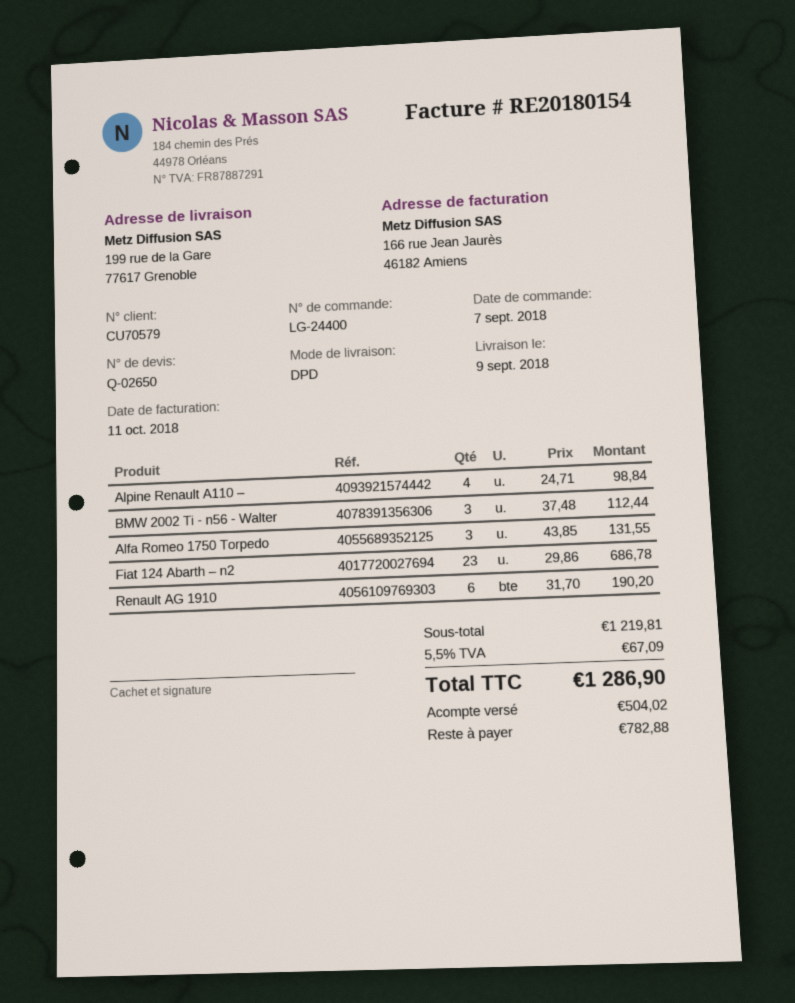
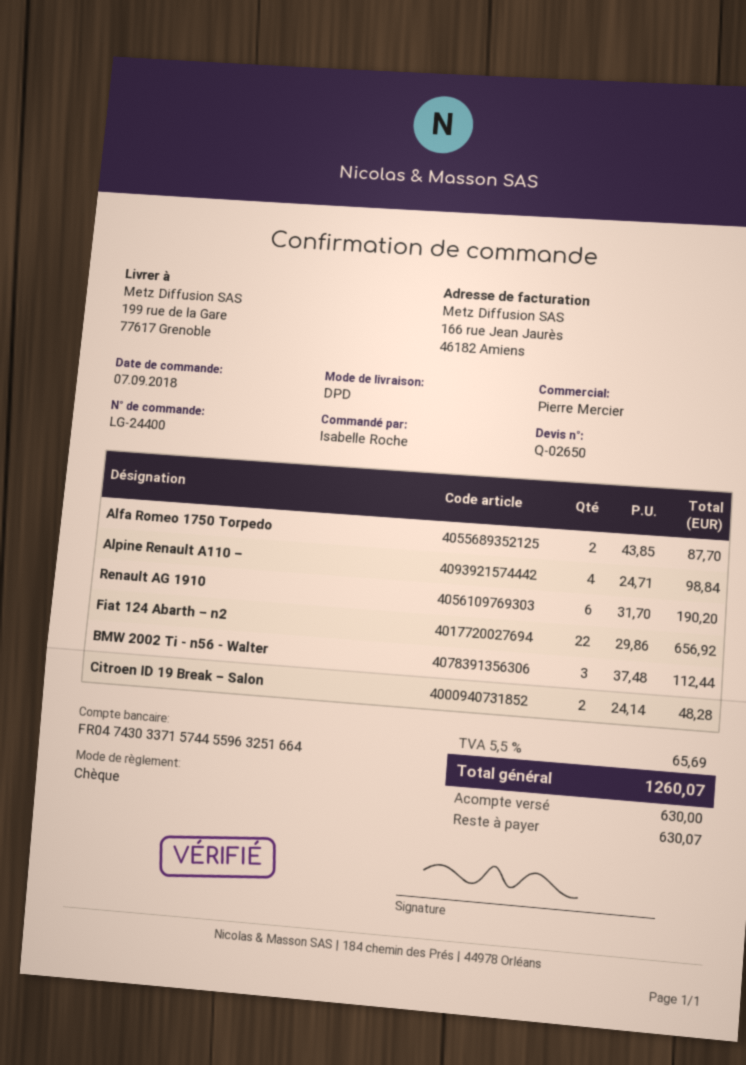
Alfa Romeo 1750 Torpedo: 3 x 43.85 = 131.55 -> 2 x 43.85 = 87.70
Fiat 124 Abarth – n2: 23 x 29.86 = 686.78 -> 22 x 29.86 = 656.92
Citroen ID 19 Break – Salon: none -> 2 x 24.14 = 48.28
tax: 5.5% = 67.09 -> 5.5% = 65.69
total: 1286.90 -> 1260.07
deposit: 504.02 -> 630.00
balance: 782.88 -> 630.07

